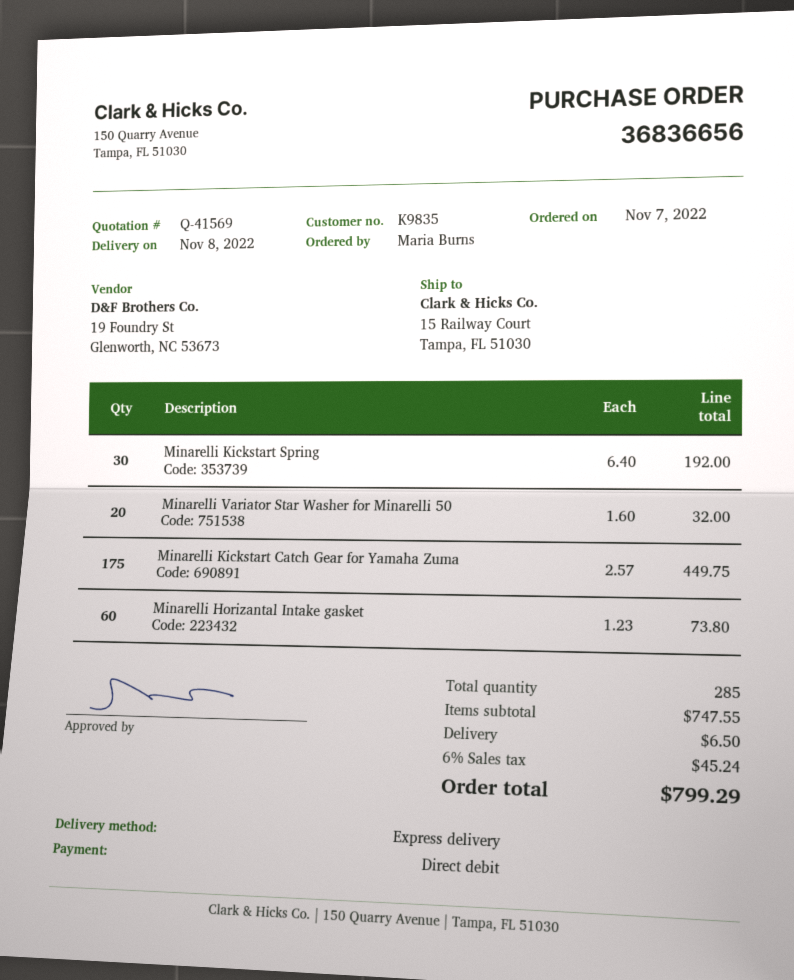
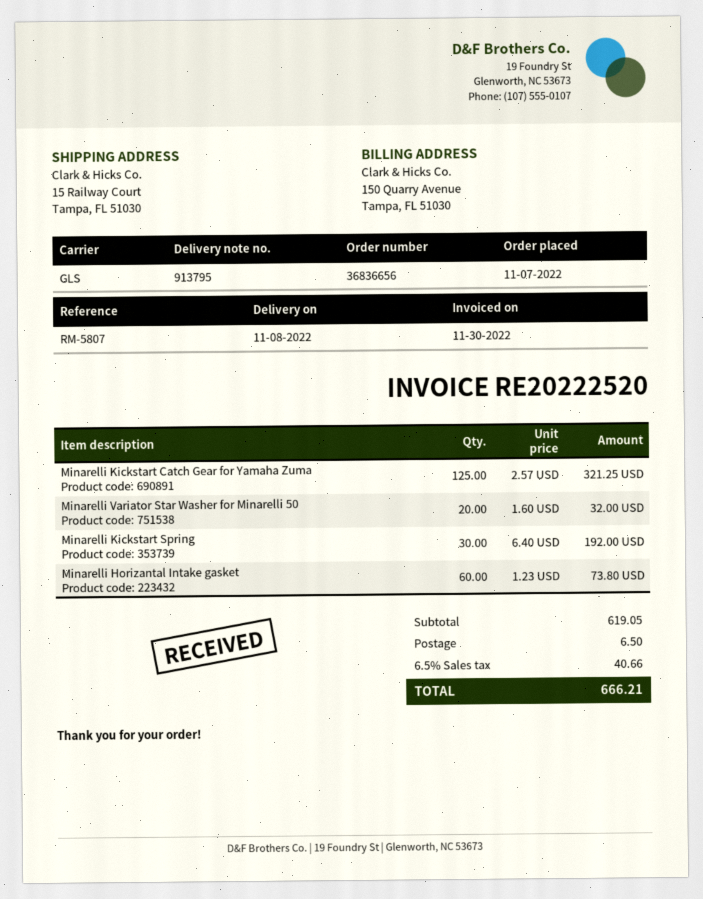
shipping method: express -> GLS
Minarelli Kickstart Catch Gear for Yamaha Zuma: 175 x 2.57 = 449.75 -> 125 x 2.57 = 321.25
subtotal: 747.55 -> 619.05
tax: 6% = 45.24 -> 6.5% = 40.66
total: 799.29 -> 666.21

